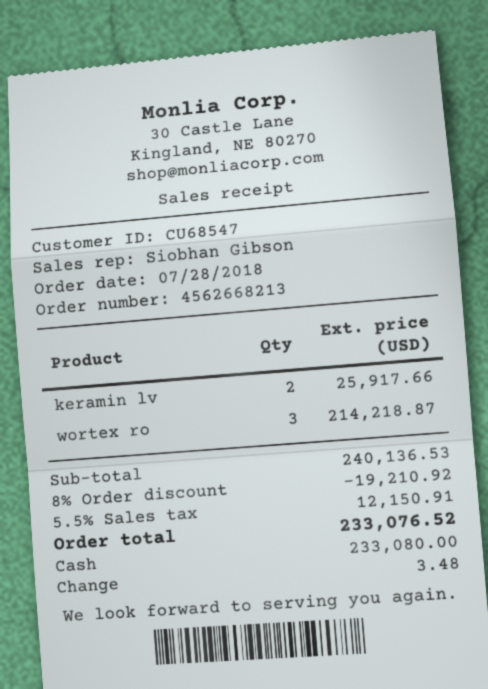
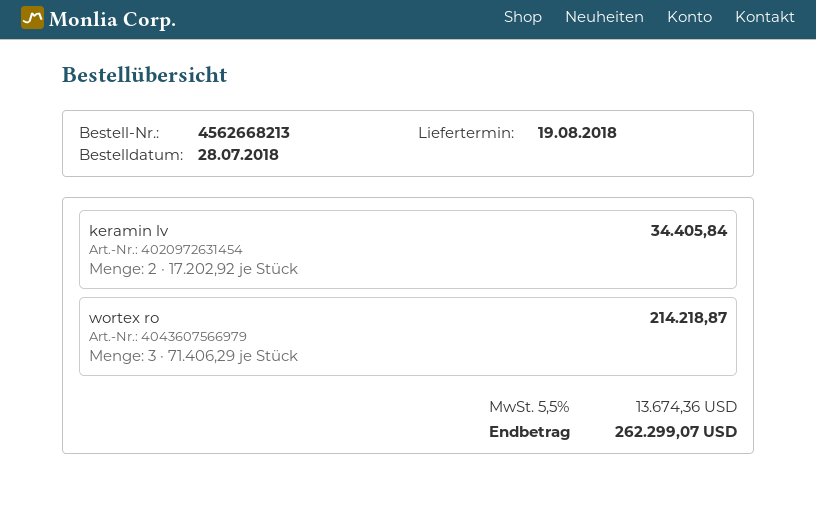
keramin lv: 2 for 25917.66 -> 2 for 34405.84
discount: 8% = 19210.92 -> none
tax: 5.5% = 12150.91 -> 5.5% = 13674.36
total: 233076.52 -> 262299.07

